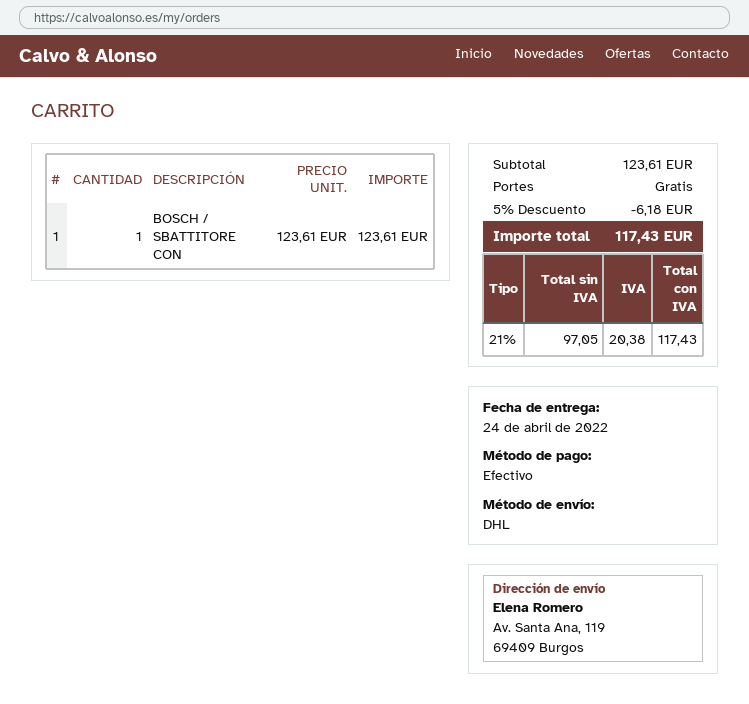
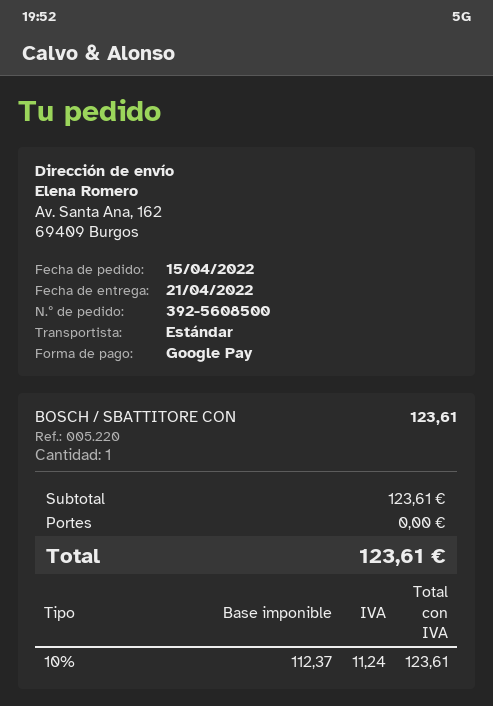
delivery date: 2022-04-24 -> 2022-04-21
payment method: cash -> Google Pay
shipping method: DHL -> standard
ship to: Av. Santa Ana, 119, 69409 Burgos -> Av. Santa Ana, 162, 69409 Burgos
discount: 5% = 6.18 -> none
net: 97.05 -> 112.37
tax: 21% = 20.38 -> 10% = 11.24
total: 117.43 -> 123.61

